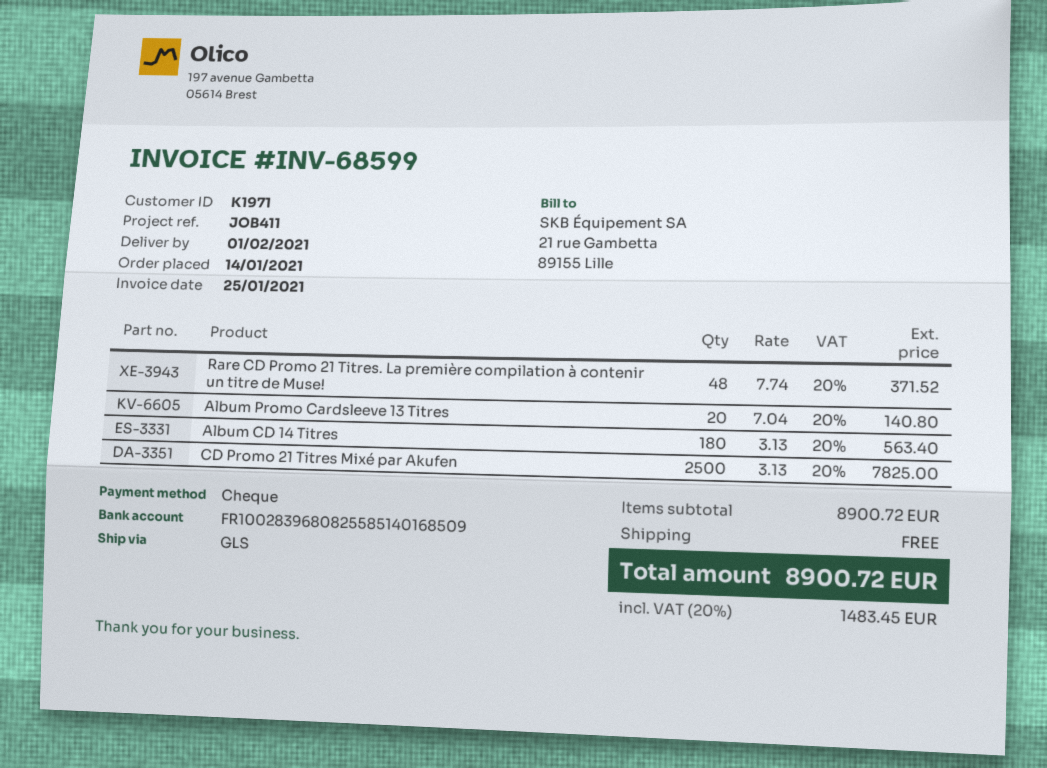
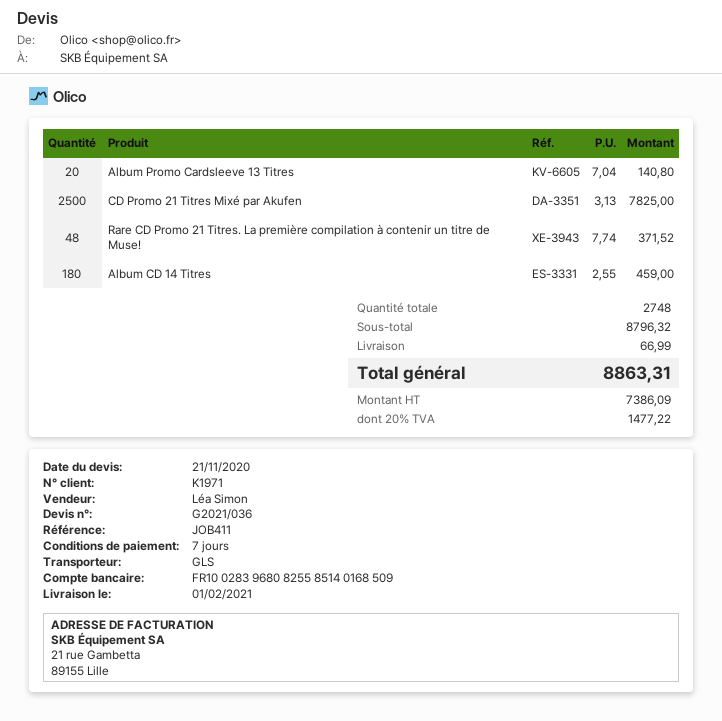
Album CD 14 Titres: 180 x 3.13 = 563.40 -> 180 x 2.55 = 459.00
subtotal: 8900.72 -> 8796.32
shipping: 0.00 -> 66.99
tax: 20% = 1483.45 -> 20% = 1477.22
total: 8900.72 -> 8863.31

